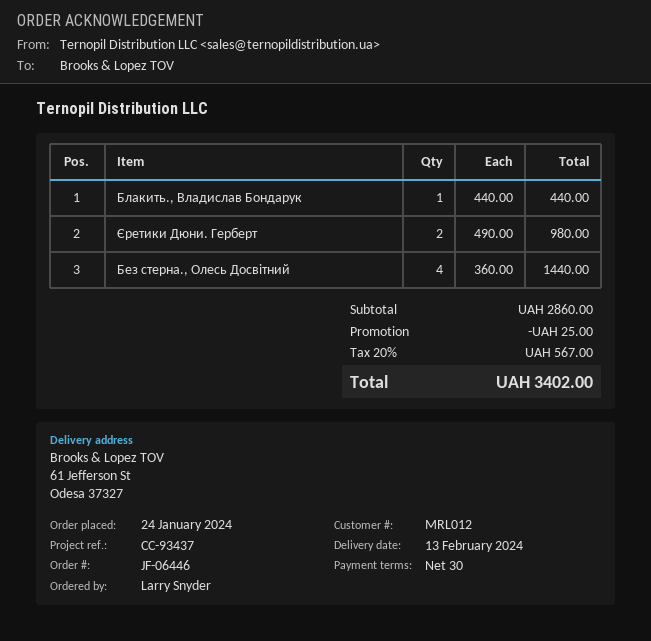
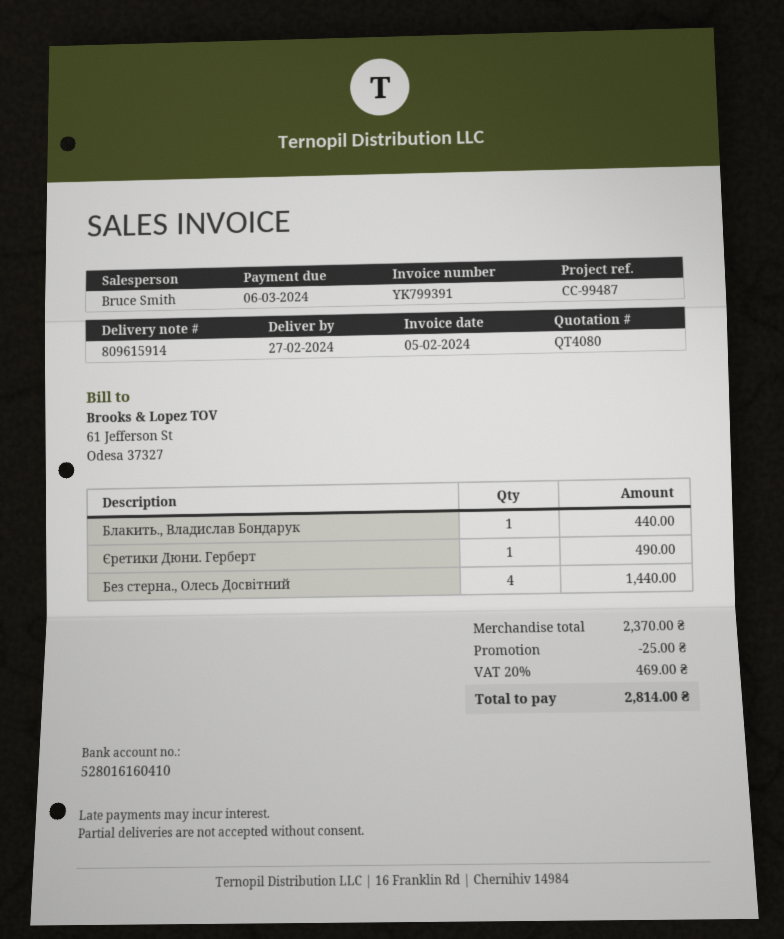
delivery date: 2024-02-13 -> 2024-02-27
reference: CC-93437 -> CC-99487
Єретики Дюни. Герберт: 2 for 980.00 -> 1 for 490.00
subtotal: 2860.00 -> 2370.00
tax: 20% = 567.00 -> 20% = 469.00
total: 3402.00 -> 2814.00

